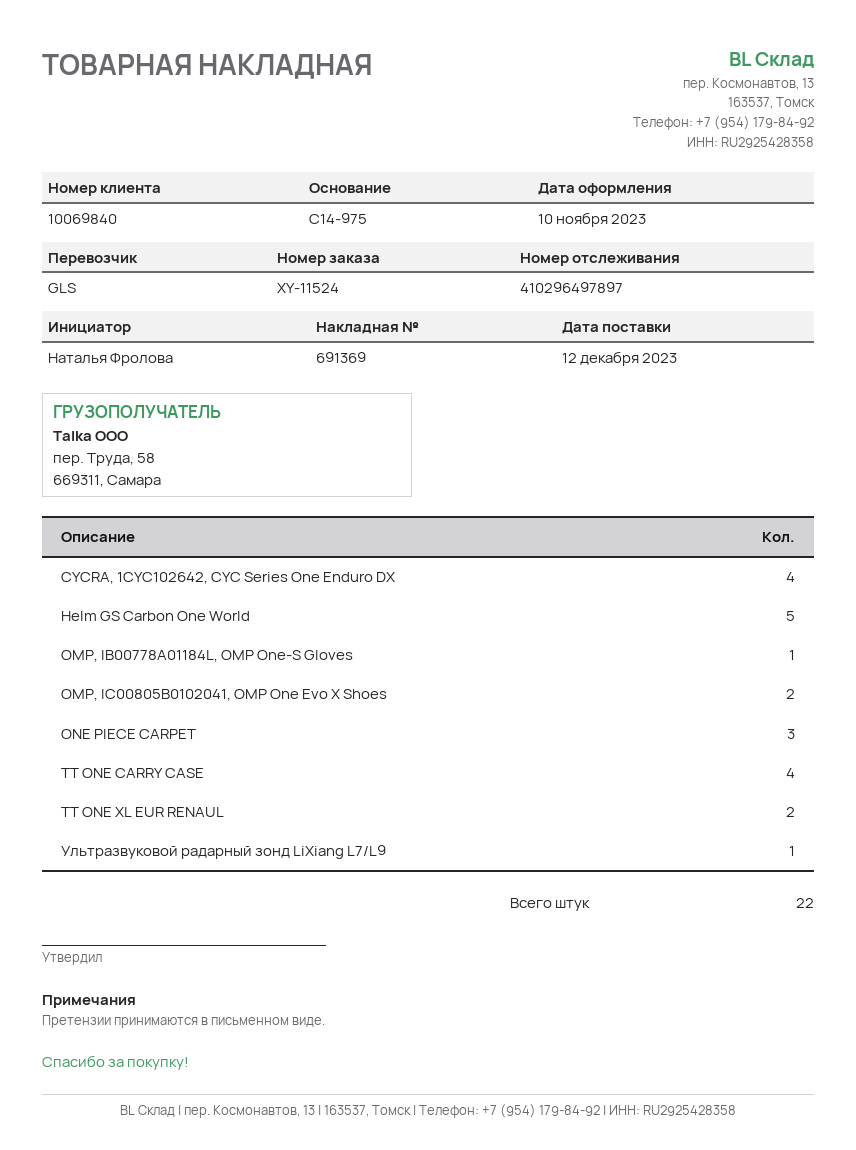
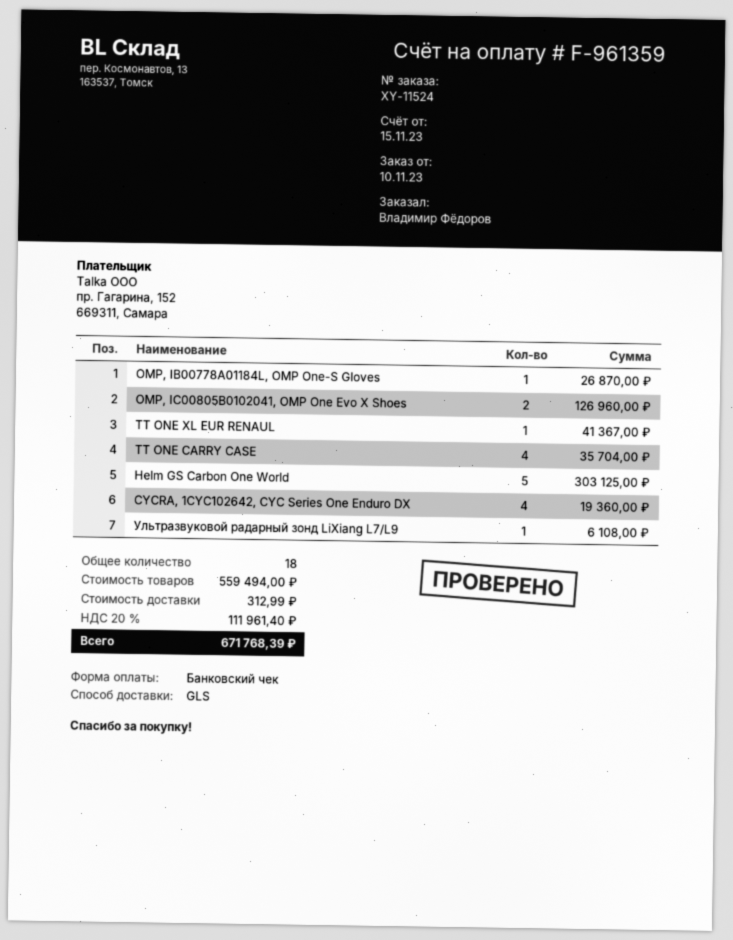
ordered by: Наталья Фролова -> Владимир Фёдоров
ONE PIECE CARPET: 3 -> none
TT ONE XL EUR RENAUL: 2 -> 1
total quantity: 22 -> 18

